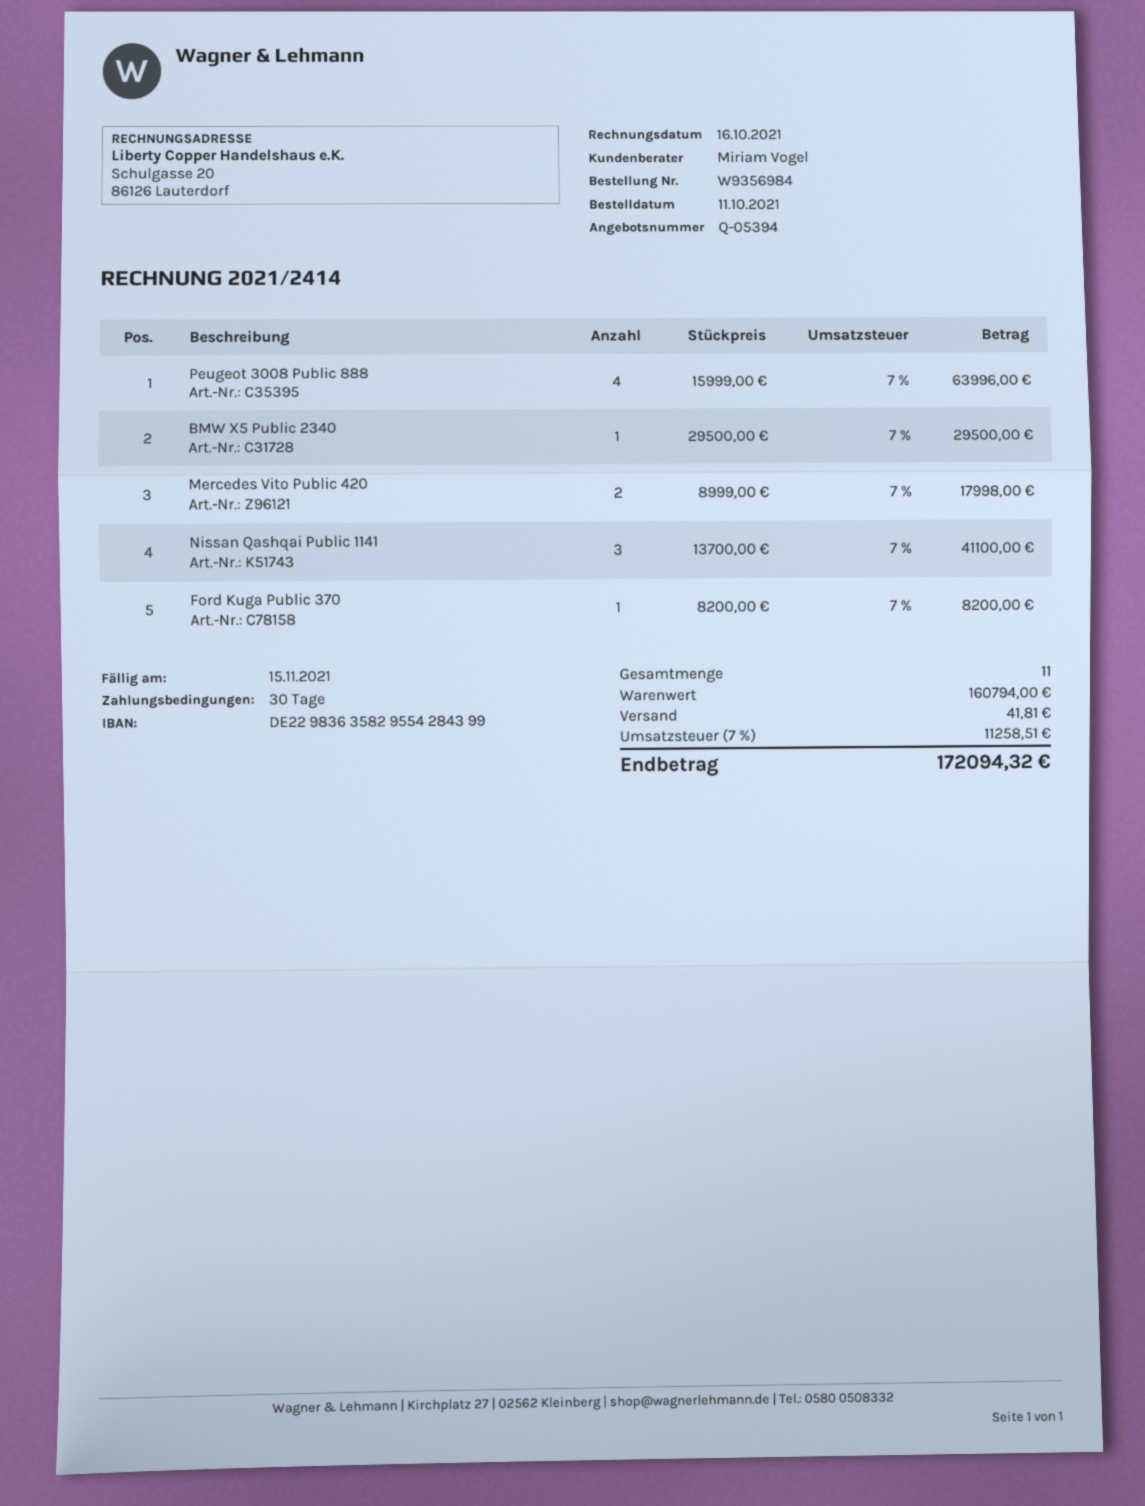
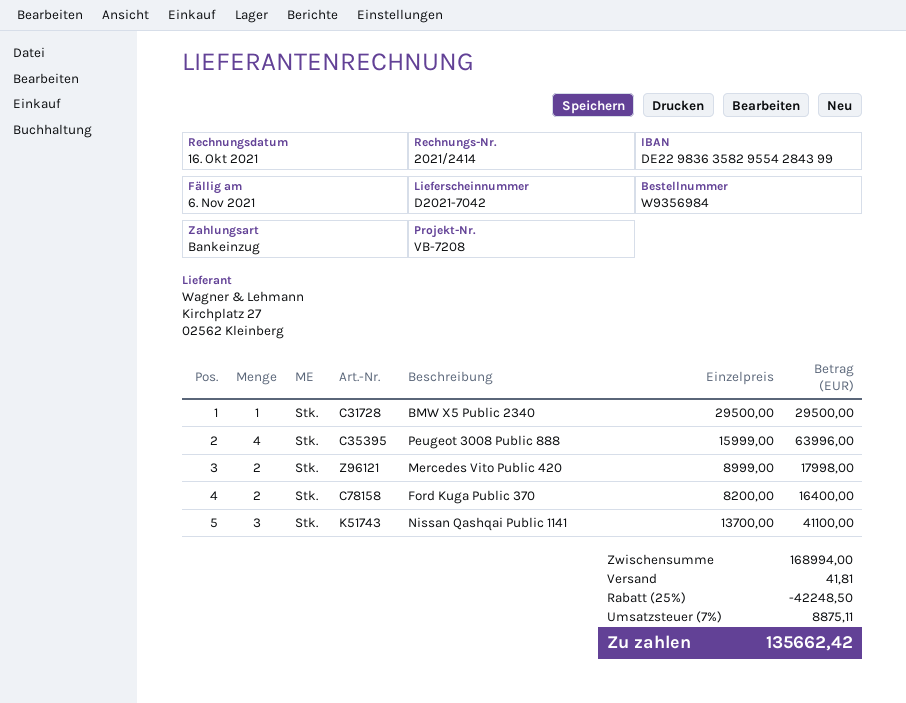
due date: 2021-11-15 -> 2021-11-06
Ford Kuga Public 370: 1 x 8200.00 = 8200.00 -> 2 x 8200.00 = 16400.00
subtotal: 160794.00 -> 168994.00
discount: none -> 25% = 42248.50
tax: 7% = 11258.51 -> 7% = 8875.11
total: 172094.32 -> 135662.42

